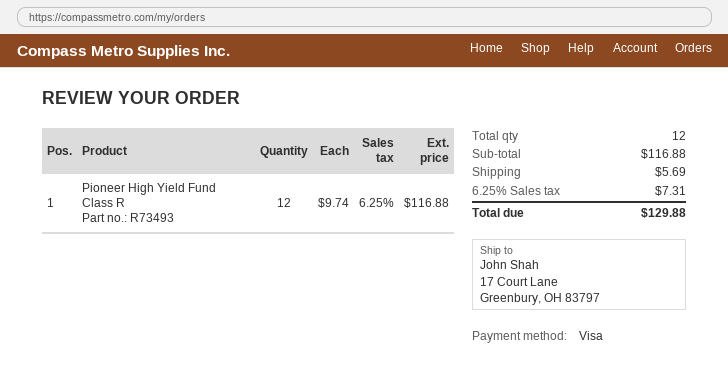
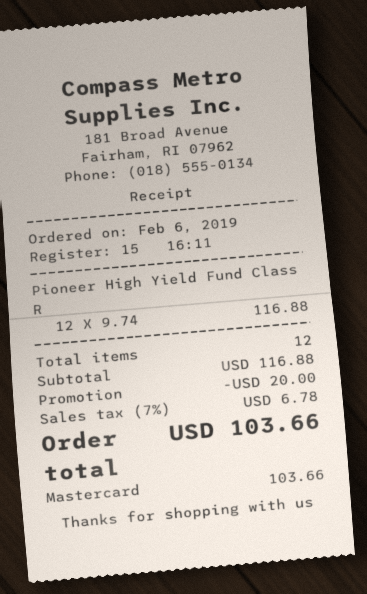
payment method: Visa -> Mastercard
discount: none -> 20.00
shipping: 5.69 -> none
tax: 6.25% = 7.31 -> 7% = 6.78
total: 129.88 -> 103.66

